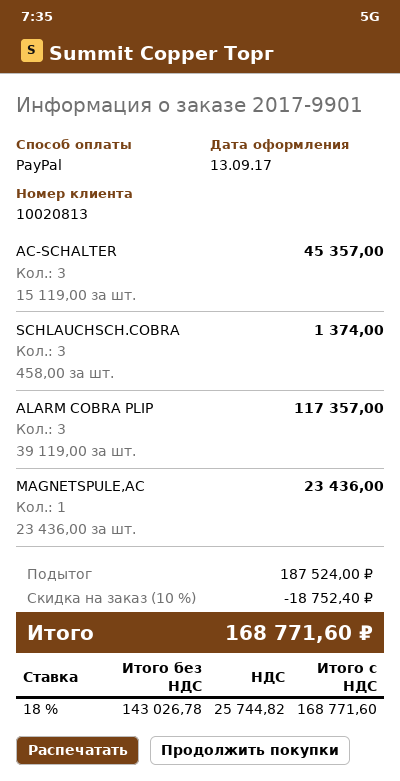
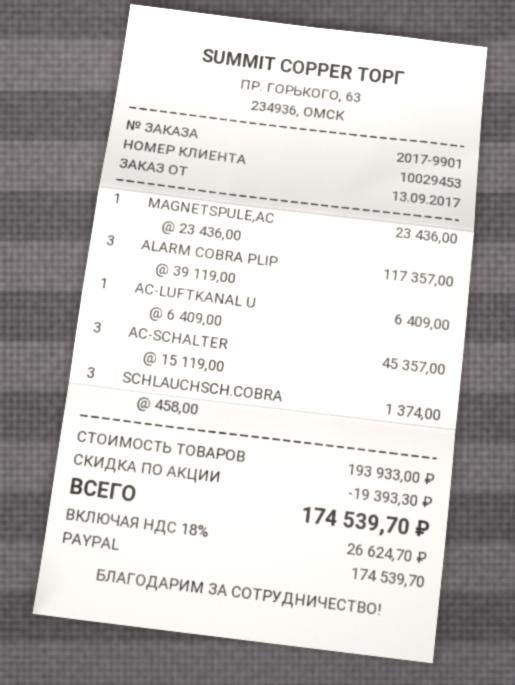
customer number: 10020813 -> 10029453
AC-LUFTKANAL U: none -> 1 x 6409.00 = 6409.00
subtotal: 187524.00 -> 193933.00
discount: 18752.40 -> 19393.30
tax: 18% = 25744.82 -> 18% = 26624.70
total: 168771.60 -> 174539.70

